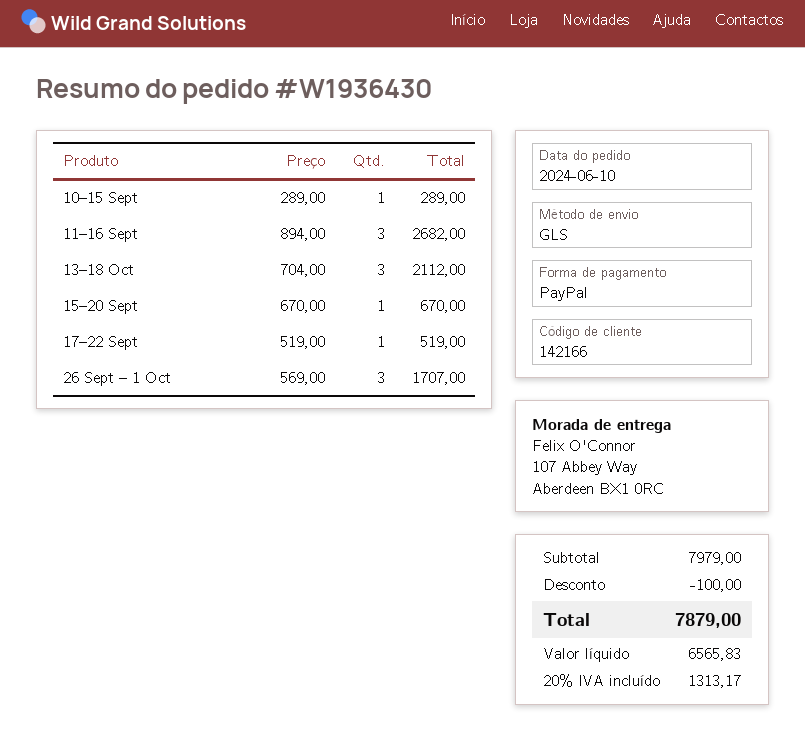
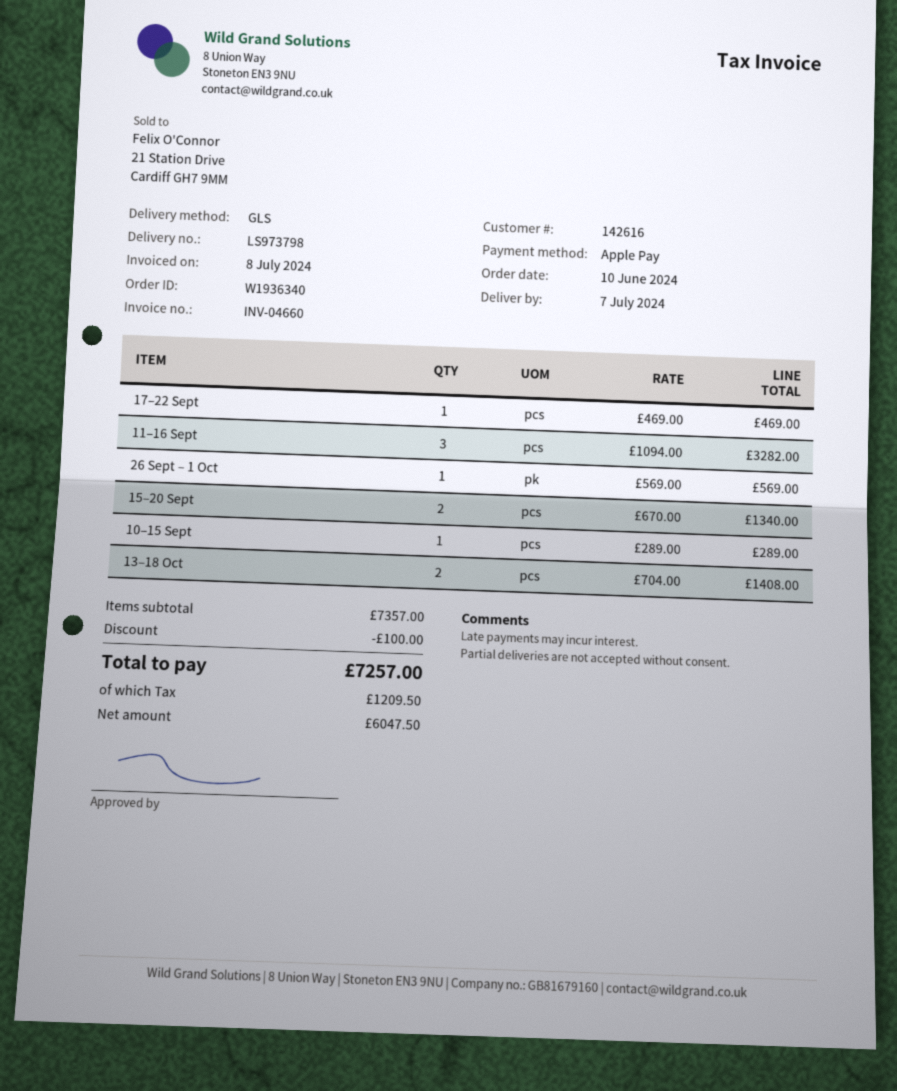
order number: W1936430 -> W1936340
customer number: 142166 -> 142616
payment method: PayPal -> Apple Pay
11–16 Sept: 3 x 894.00 = 2682.00 -> 3 x 1094.00 = 3282.00
13–18 Oct: 3 x 704.00 = 2112.00 -> 2 x 704.00 = 1408.00
15–20 Sept: 1 x 670.00 = 670.00 -> 2 x 670.00 = 1340.00
17–22 Sept: 1 x 519.00 = 519.00 -> 1 x 469.00 = 469.00
26 Sept – 1 Oct: 3 x 569.00 = 1707.00 -> 1 x 569.00 = 569.00
subtotal: 7979.00 -> 7357.00
net: 6565.83 -> 6047.50
tax: 1313.17 -> 1209.50
total: 7879.00 -> 7257.00

